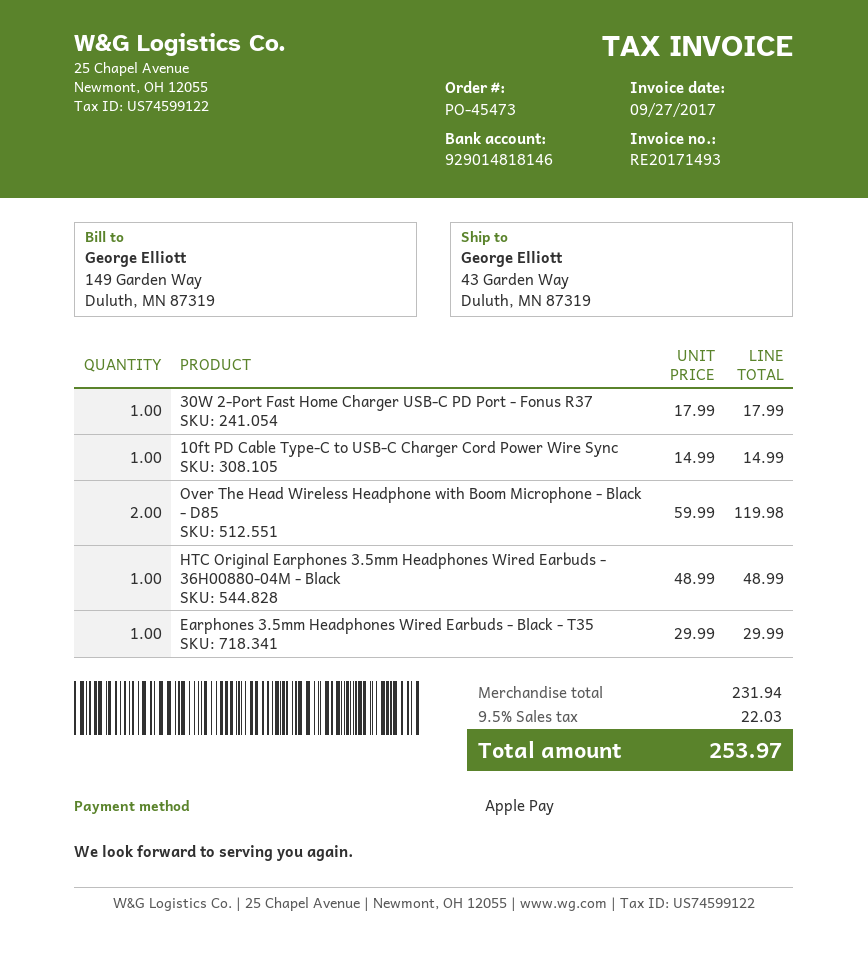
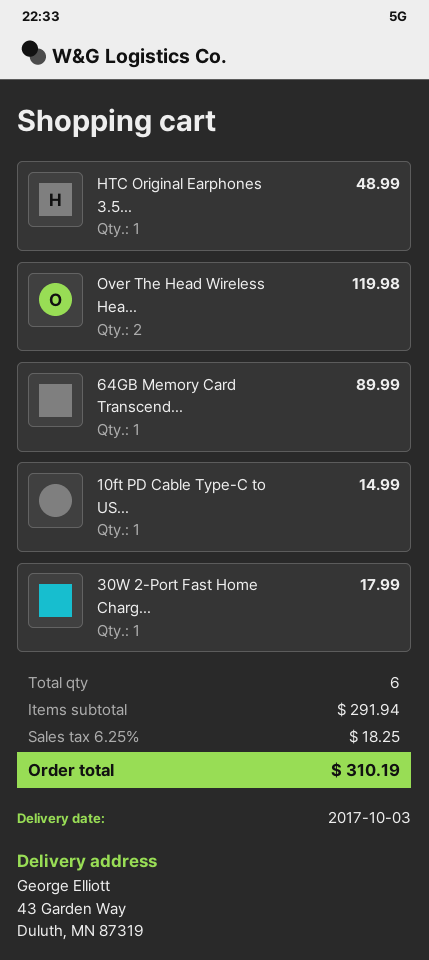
Earphones 3.5mm Headphones Wired Earbuds - Black - T35: 1 for 29.99 -> none
64GB Memory Card Transcend...: none -> 1 for 89.99
subtotal: 231.94 -> 291.94
tax: 9.5% = 22.03 -> 6.25% = 18.25
total: 253.97 -> 310.19

